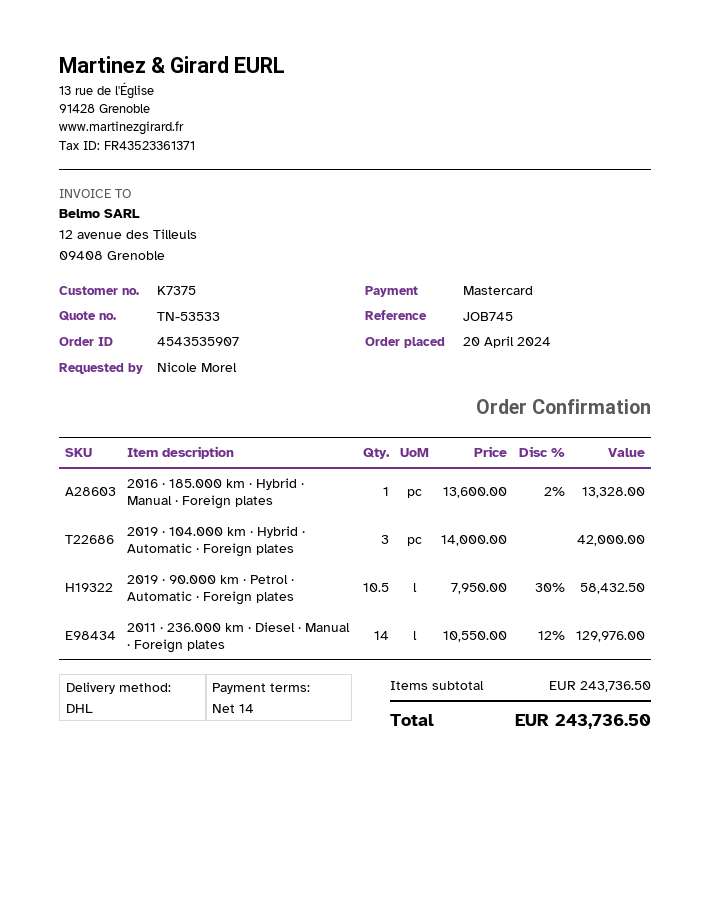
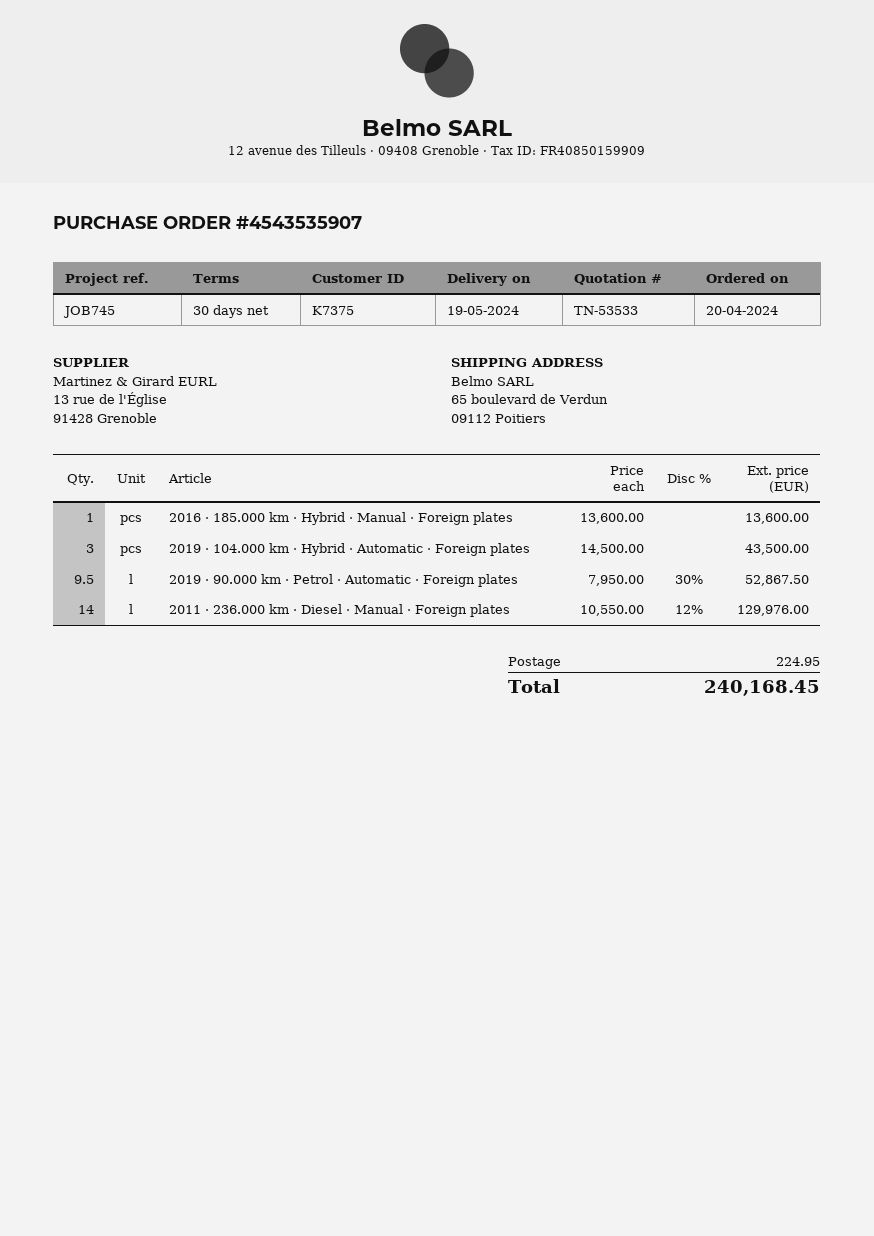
payment terms: 14 days -> 30 days
2016 · 185.000 km · Hybrid · Manual · Foreign plates: 1 x 13600.00 - 2% = 13328.00 -> 1 x 13600.00 = 13600.00
2019 · 104.000 km · Hybrid · Automatic · Foreign plates: 3 x 14000.00 = 42000.00 -> 3 x 14500.00 = 43500.00
2019 · 90.000 km · Petrol · Automatic · Foreign plates: 10.5 x 7950.00 - 30% = 58432.50 -> 9.5 x 7950.00 - 30% = 52867.50
shipping: none -> 224.95
total: 243736.50 -> 240168.45

